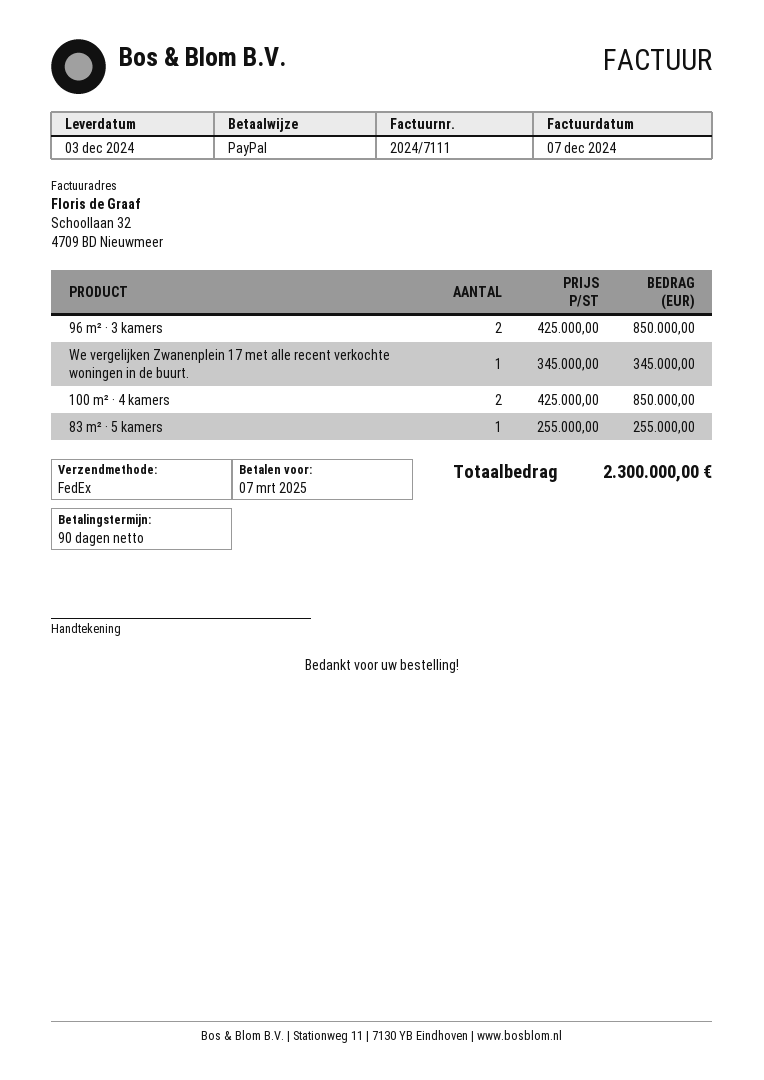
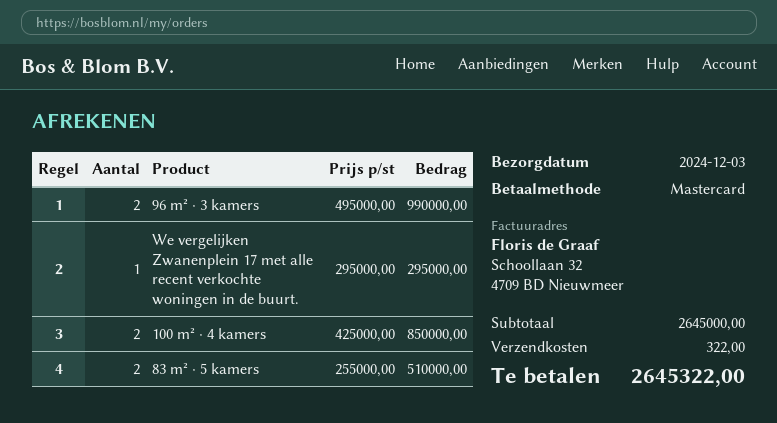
payment method: PayPal -> Mastercard
96 m² · 3 kamers: 2 x 425000.00 = 850000.00 -> 2 x 495000.00 = 990000.00
We vergelijken Zwanenplein 17 met alle recent verkochte woningen in de buurt.: 1 x 345000.00 = 345000.00 -> 1 x 295000.00 = 295000.00
83 m² · 5 kamers: 1 x 255000.00 = 255000.00 -> 2 x 255000.00 = 510000.00
shipping: none -> 322.00
total: 2300000.00 -> 2645322.00

